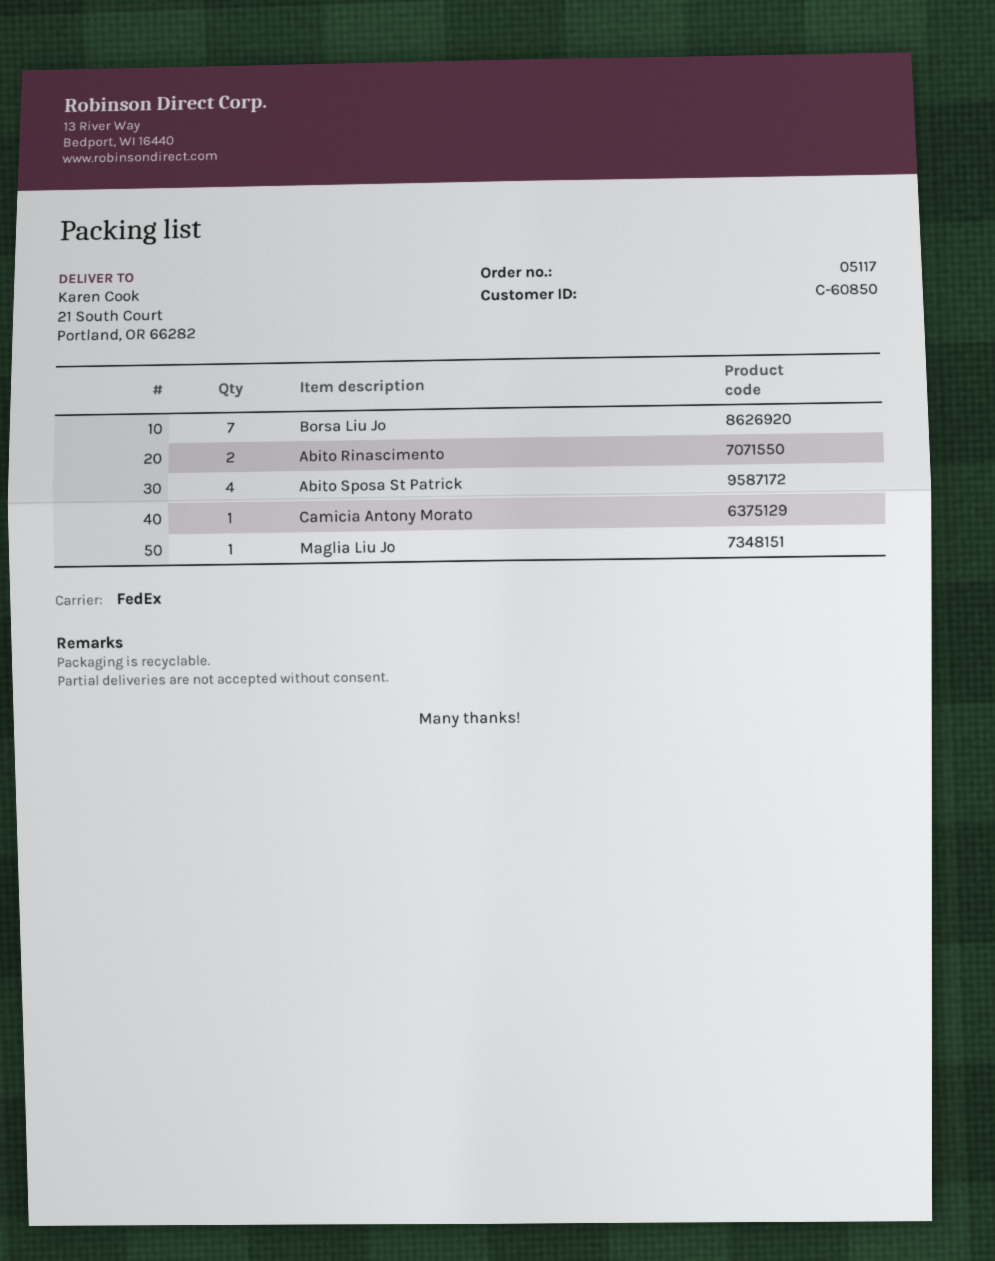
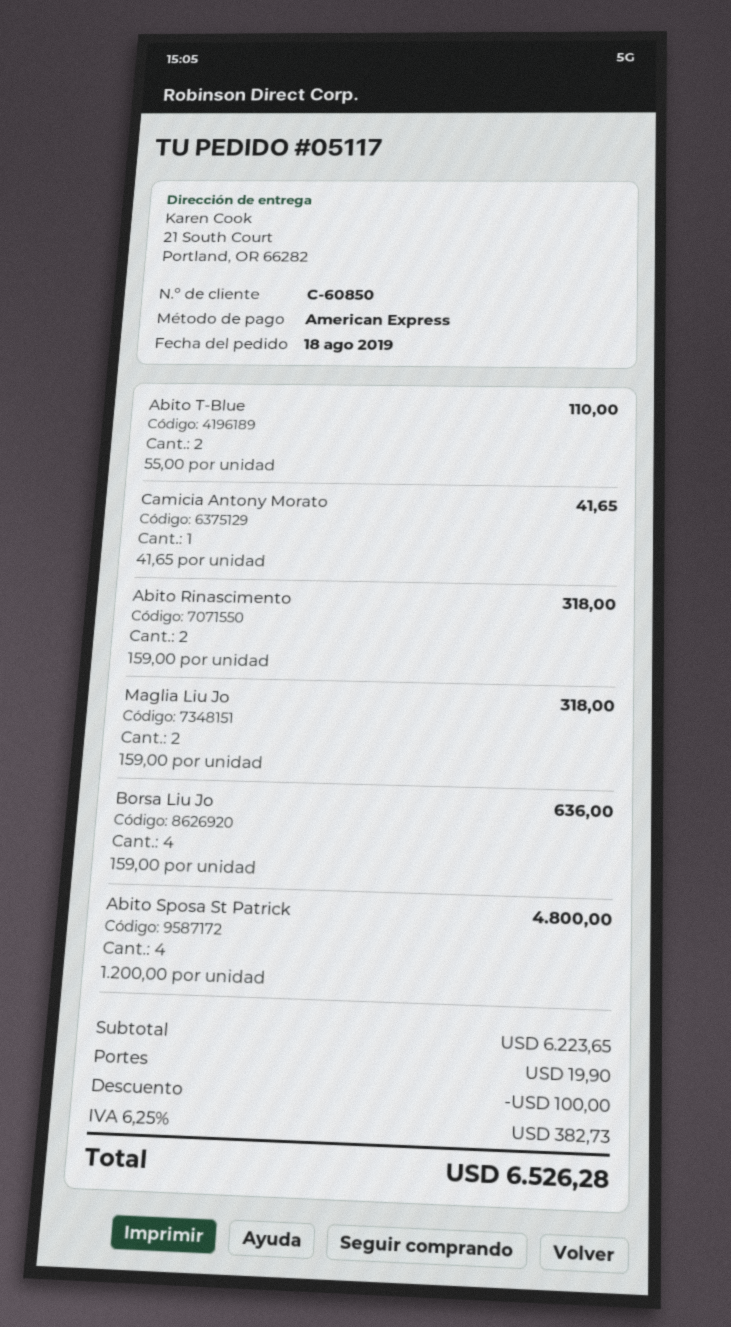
Borsa Liu Jo: 7 -> 4
Maglia Liu Jo: 1 -> 2
Abito T-Blue: none -> 2

